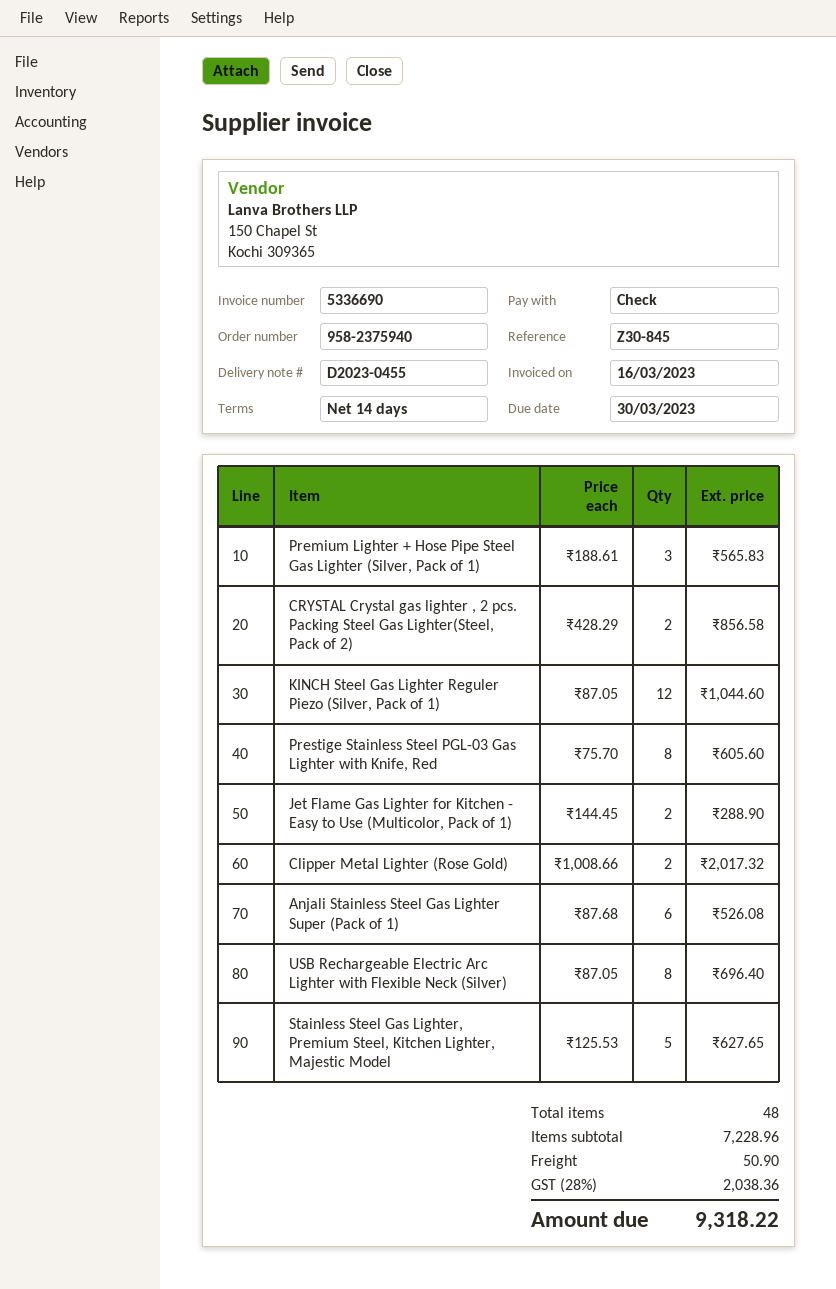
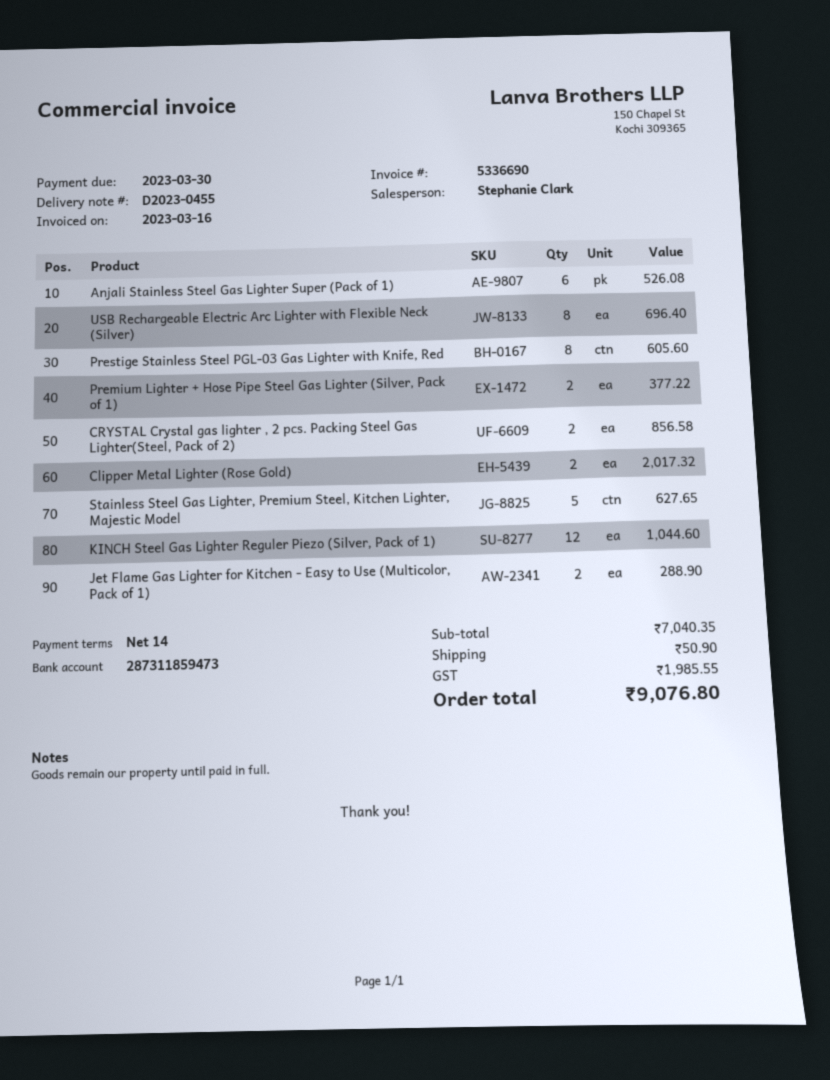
Premium Lighter + Hose Pipe Steel Gas Lighter (Silver, Pack of 1): 3 for 565.83 -> 2 for 377.22
subtotal: 7228.96 -> 7040.35
tax: 2038.36 -> 1985.55
total: 9318.22 -> 9076.80

